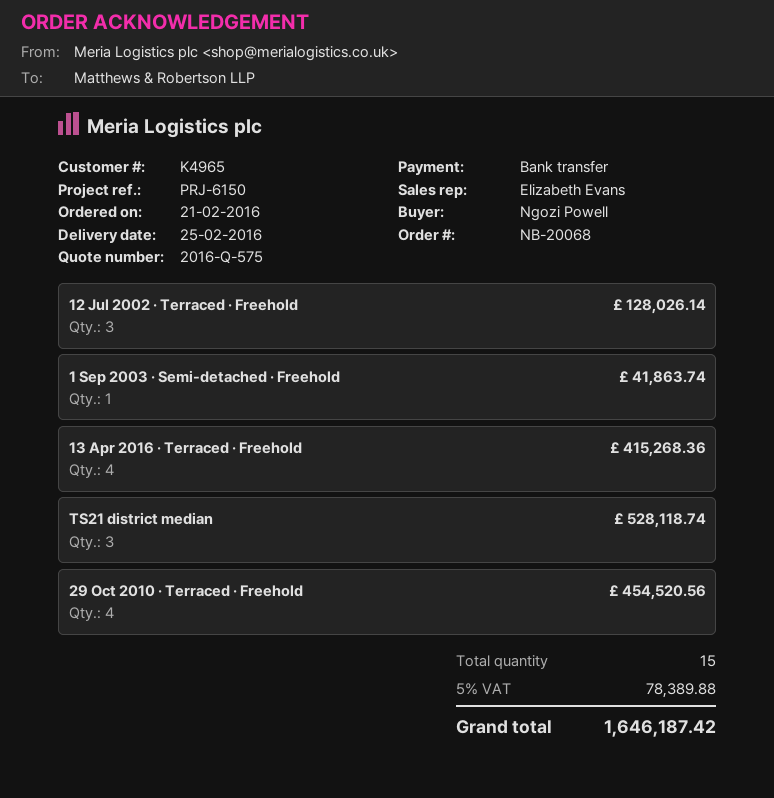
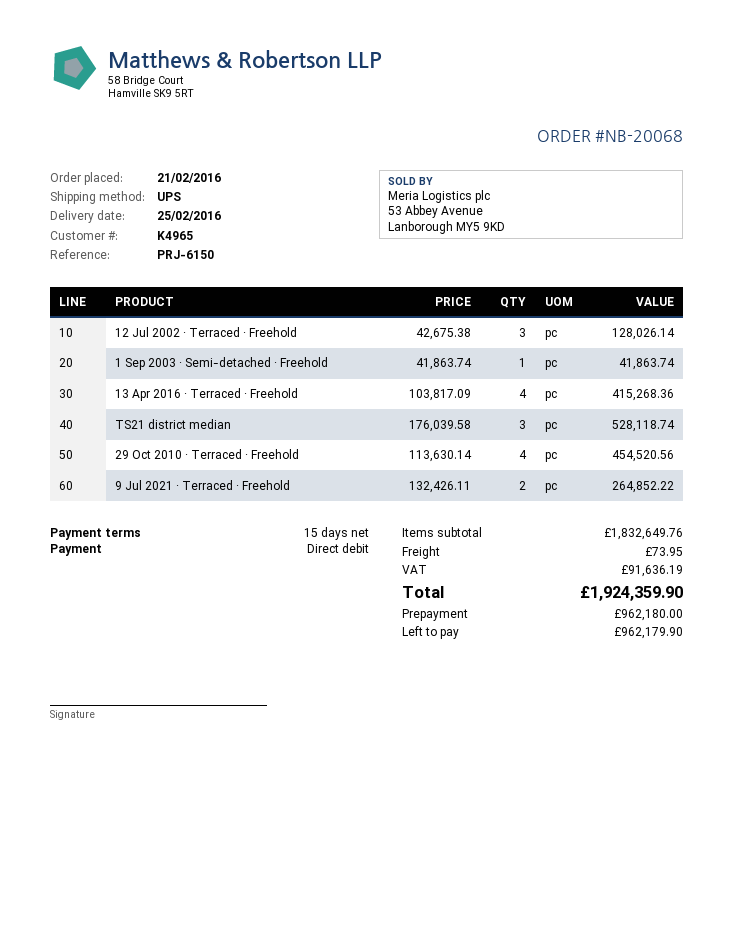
payment method: bank transfer -> direct debit
9 Jul 2021 · Terraced · Freehold: none -> 2 for 264852.22
shipping: none -> 73.95
tax: 78389.88 -> 91636.19
total: 1646187.42 -> 1924359.90

